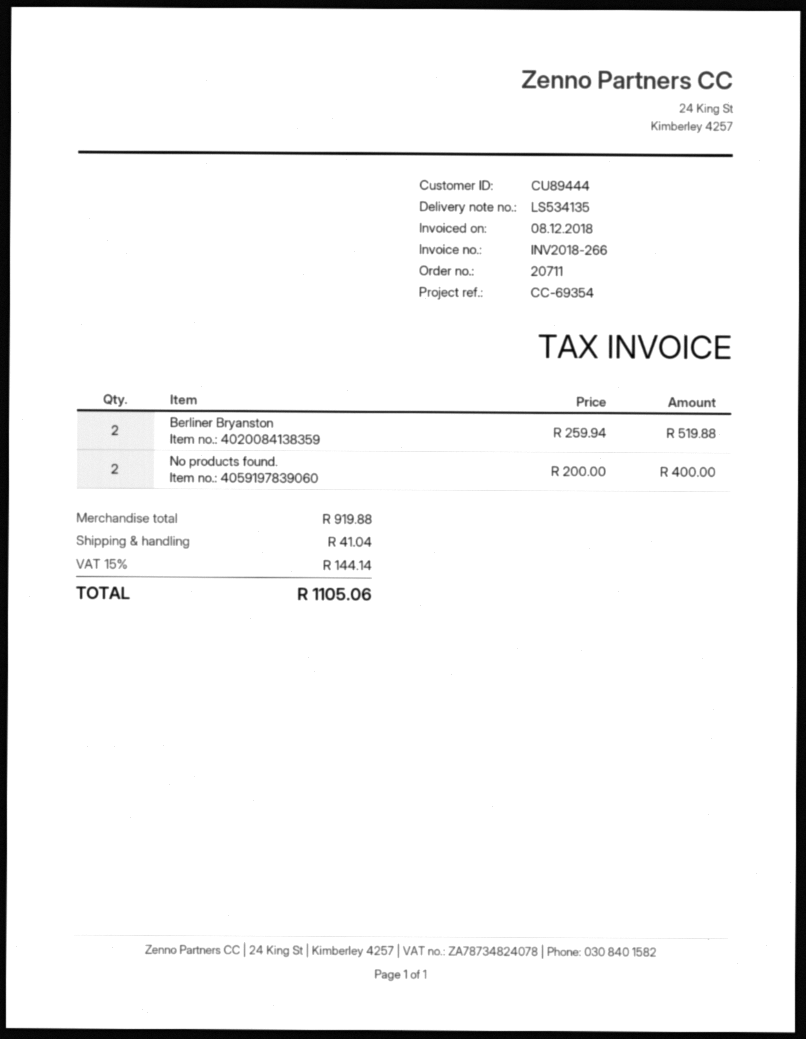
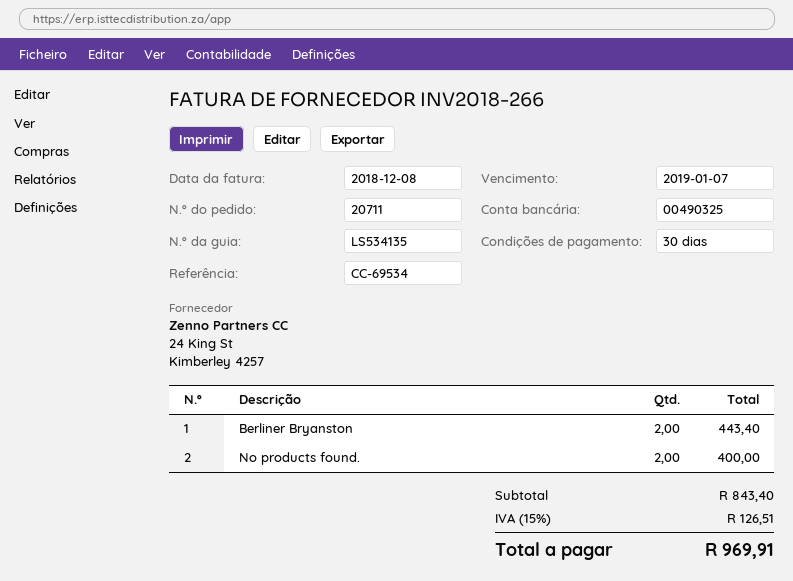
reference: CC-69354 -> CC-69534
Berliner Bryanston: 2 for 519.88 -> 2 for 443.40
subtotal: 919.88 -> 843.40
shipping: 41.04 -> none
tax: 15% = 144.14 -> 15% = 126.51
total: 1105.06 -> 969.91

